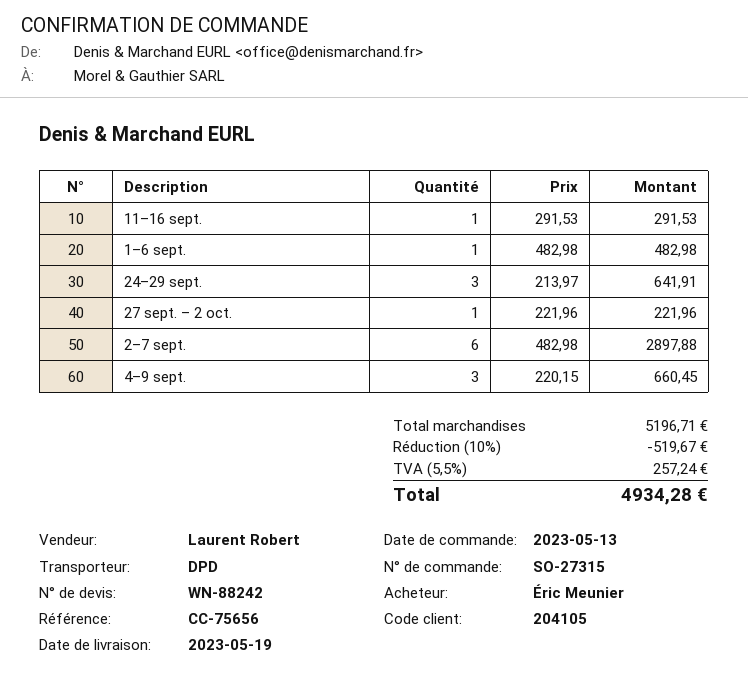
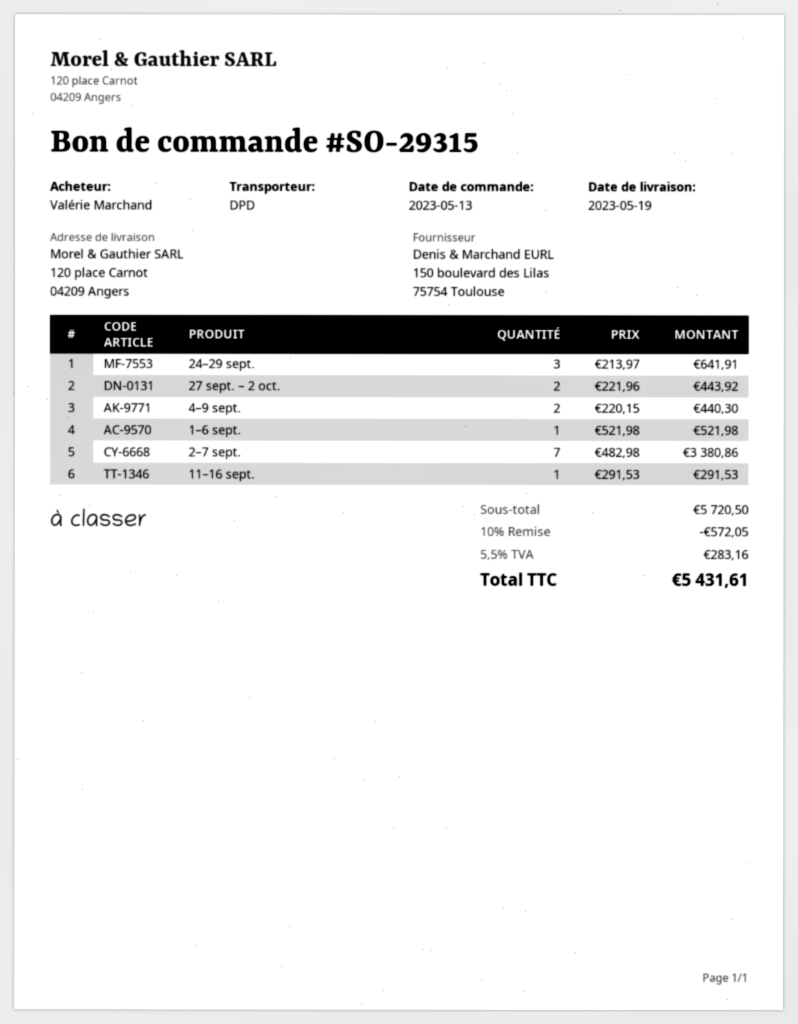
order number: SO-27315 -> SO-29315
ordered by: Éric Meunier -> Valérie Marchand
1–6 sept.: 1 x 482.98 = 482.98 -> 1 x 521.98 = 521.98
27 sept. – 2 oct.: 1 x 221.96 = 221.96 -> 2 x 221.96 = 443.92
2–7 sept.: 6 x 482.98 = 2897.88 -> 7 x 482.98 = 3380.86
4–9 sept.: 3 x 220.15 = 660.45 -> 2 x 220.15 = 440.30
subtotal: 5196.71 -> 5720.50
discount: 10% = 519.67 -> 10% = 572.05
tax: 5.5% = 257.24 -> 5.5% = 283.16
total: 4934.28 -> 5431.61

